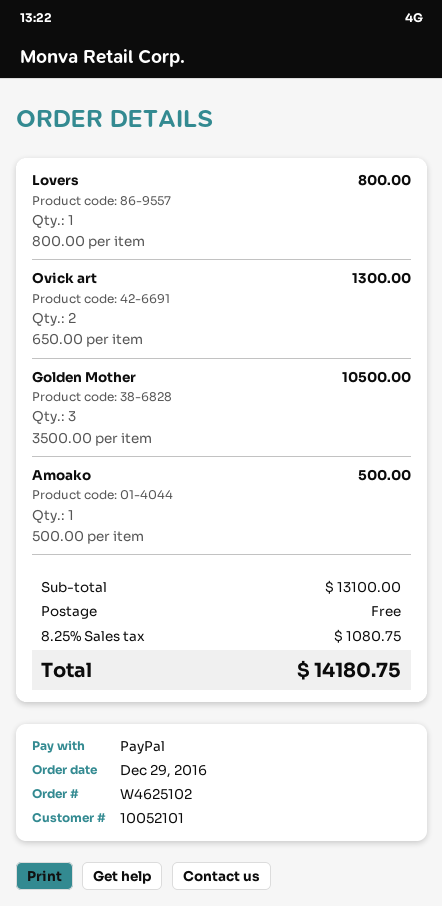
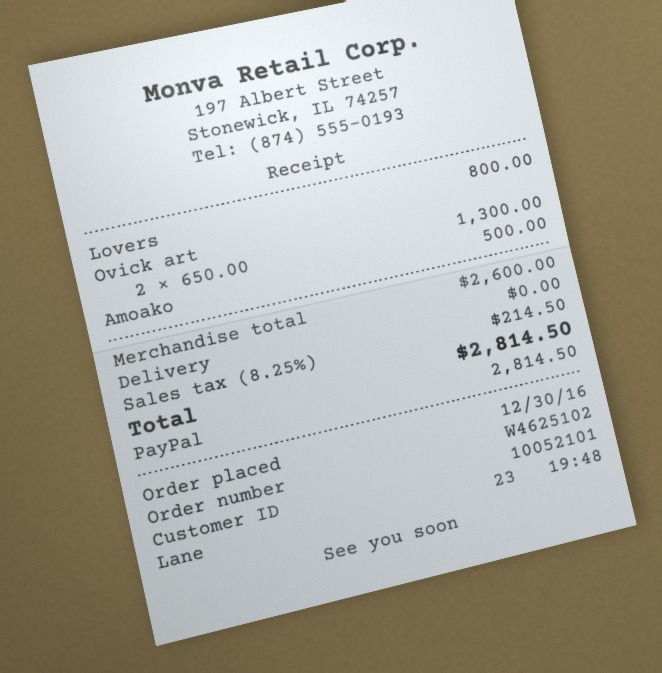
order date: 2016-12-29 -> 2016-12-30
Golden Mother: 3 x 3500.00 = 10500.00 -> none
subtotal: 13100.00 -> 2600.00
tax: 8.25% = 1080.75 -> 8.25% = 214.50
total: 14180.75 -> 2814.50

